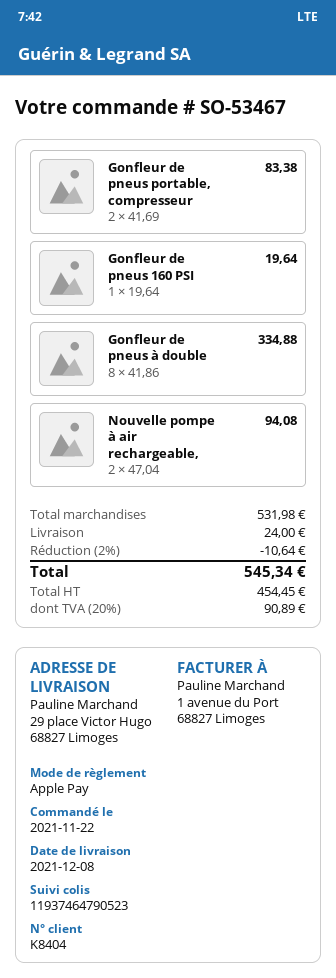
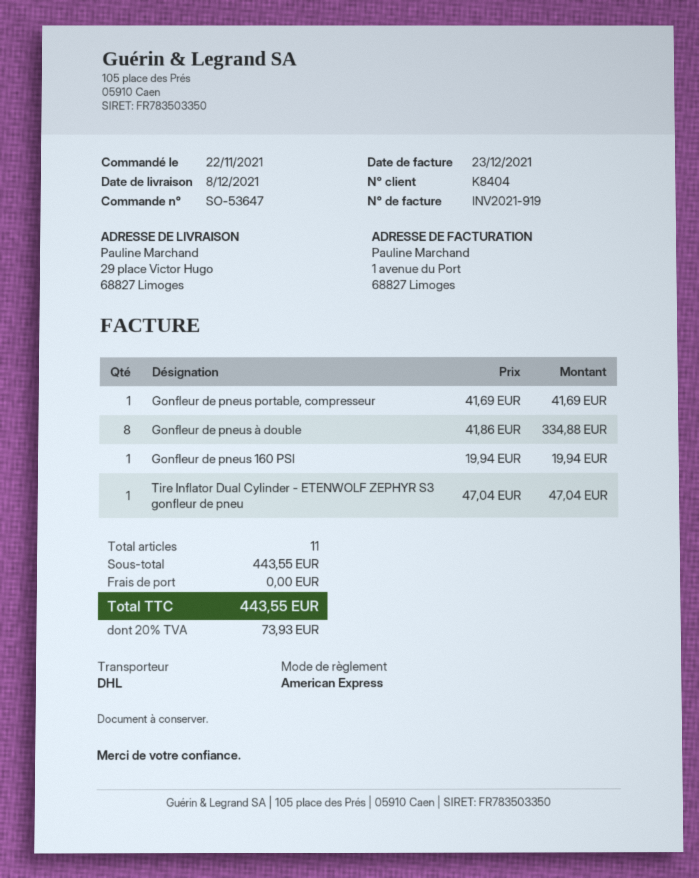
order number: SO-53467 -> SO-53647
payment method: Apple Pay -> American Express
Gonfleur de pneus portable, compresseur: 2 x 41.69 = 83.38 -> 1 x 41.69 = 41.69
Gonfleur de pneus 160 PSI: 1 x 19.64 = 19.64 -> 1 x 19.94 = 19.94
Nouvelle pompe à air rechargeable,: 2 x 47.04 = 94.08 -> none
Tire Inflator Dual Cylinder - ETENWOLF ZEPHYR S3 gonfleur de pneu: none -> 1 x 47.04 = 47.04
subtotal: 531.98 -> 443.55
discount: 2% = 10.64 -> none
shipping: 24.00 -> 0.00
tax: 20% = 90.89 -> 20% = 73.93
total: 545.34 -> 443.55

